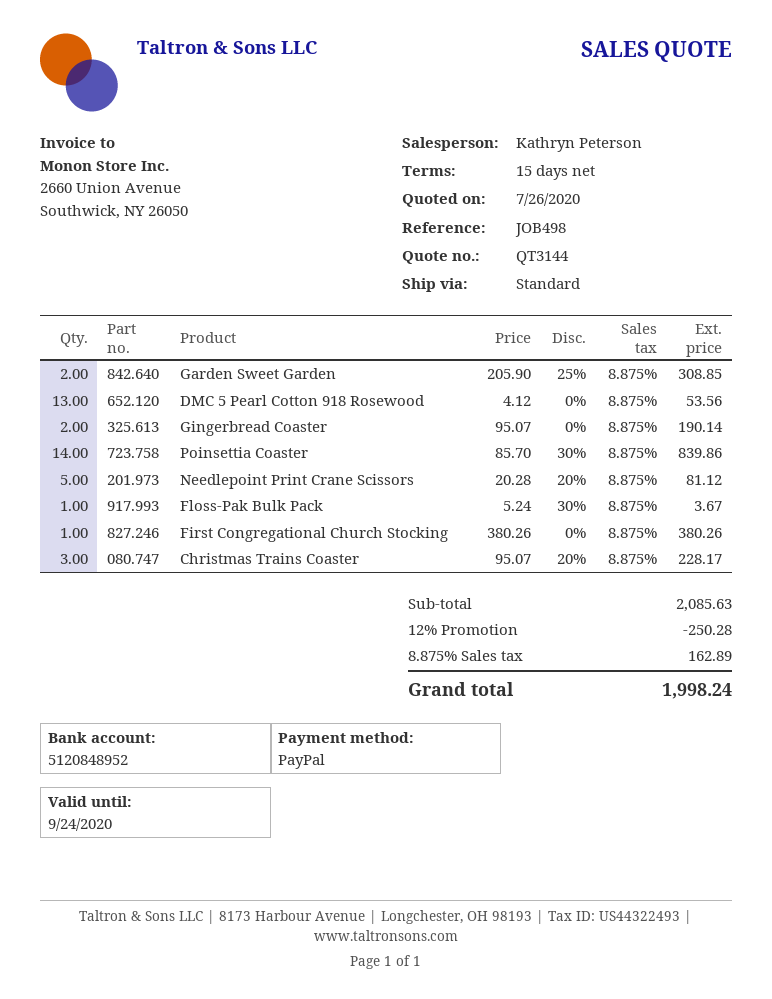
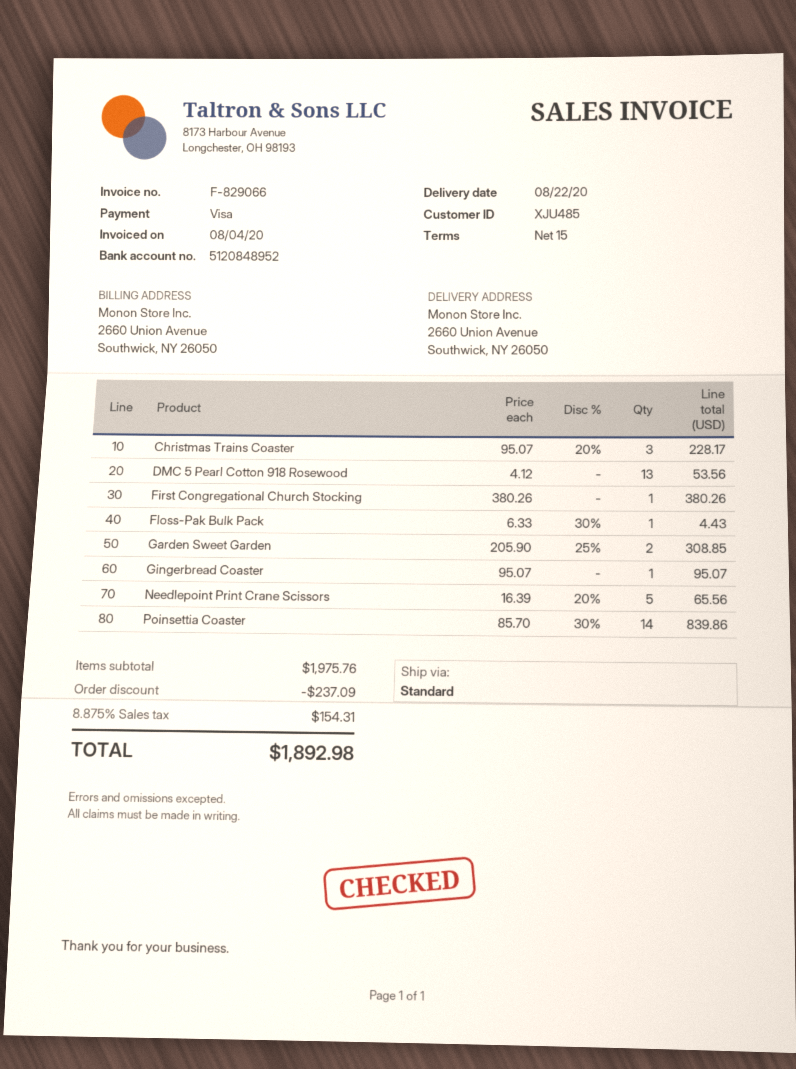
payment method: PayPal -> Visa
Gingerbread Coaster: 2 x 95.07 = 190.14 -> 1 x 95.07 = 95.07
Needlepoint Print Crane Scissors: 5 x 20.28 - 20% = 81.12 -> 5 x 16.39 - 20% = 65.56
Floss-Pak Bulk Pack: 1 x 5.24 - 30% = 3.67 -> 1 x 6.33 - 30% = 4.43
subtotal: 2085.63 -> 1975.76
discount: 250.28 -> 237.09
tax: 8.875% = 162.89 -> 8.875% = 154.31
total: 1998.24 -> 1892.98

